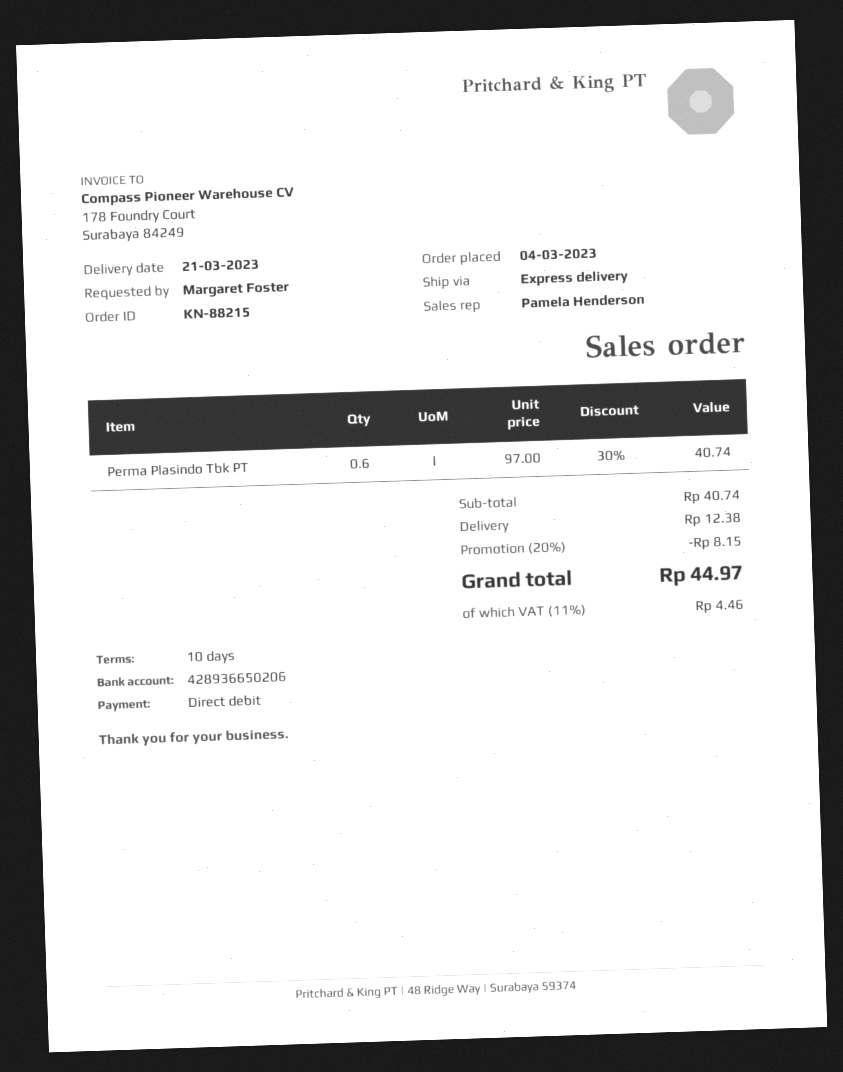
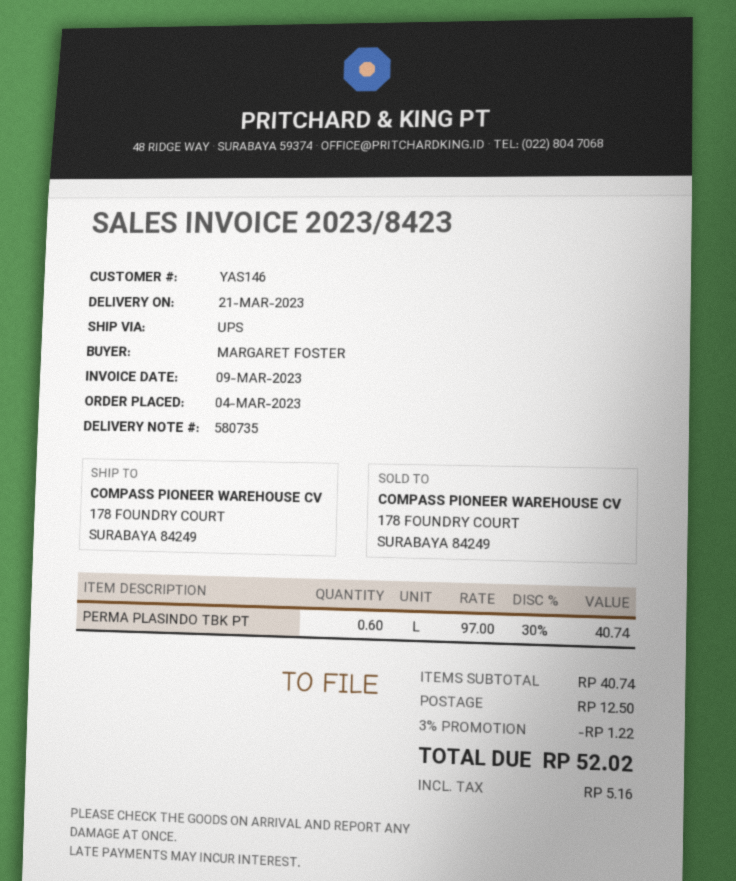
shipping method: express -> UPS
discount: 20% = 8.15 -> 3% = 1.22
shipping: 12.38 -> 12.50
tax: 4.46 -> 5.16
total: 44.97 -> 52.02

